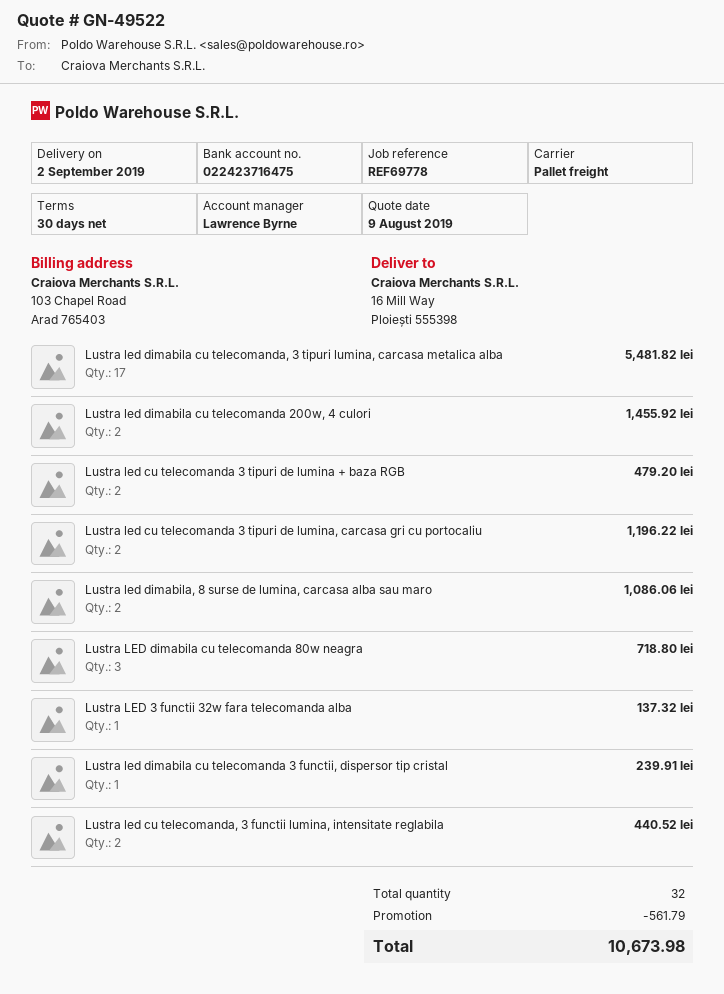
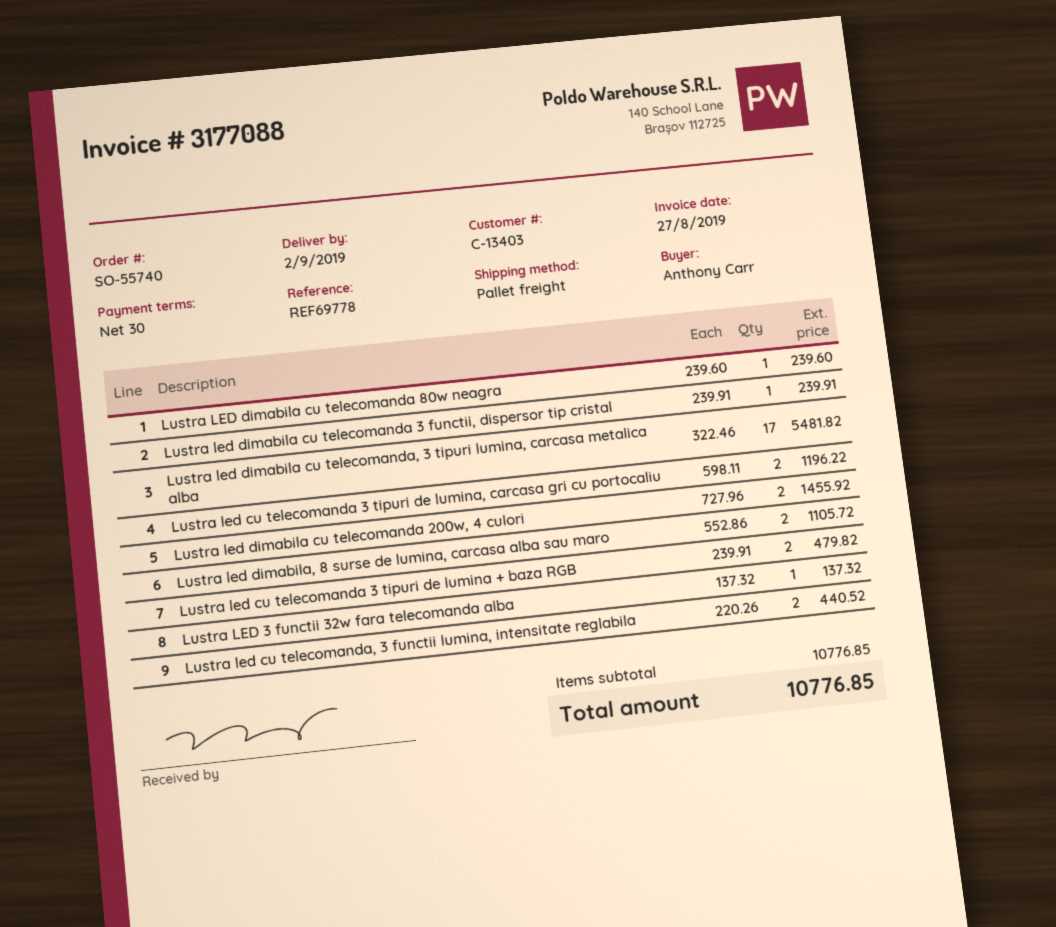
Lustra led cu telecomanda 3 tipuri de lumina + baza RGB: 2 for 479.20 -> 2 for 479.82
Lustra led dimabila, 8 surse de lumina, carcasa alba sau maro: 2 for 1086.06 -> 2 for 1105.72
Lustra LED dimabila cu telecomanda 80w neagra: 3 for 718.80 -> 1 for 239.60
discount: 561.79 -> none
total: 10673.98 -> 10776.85

